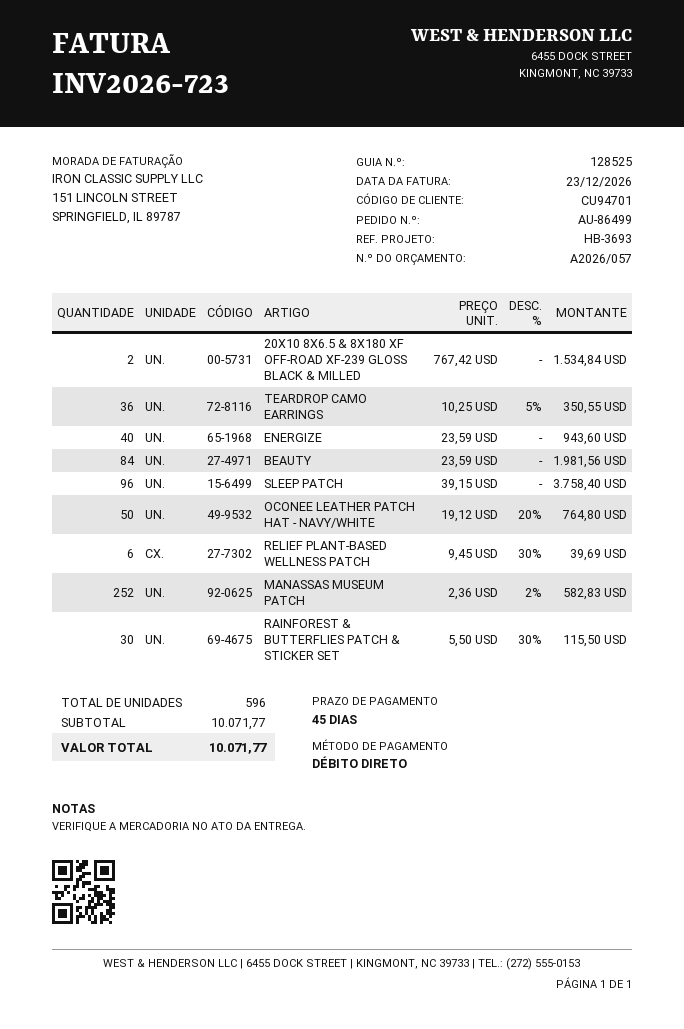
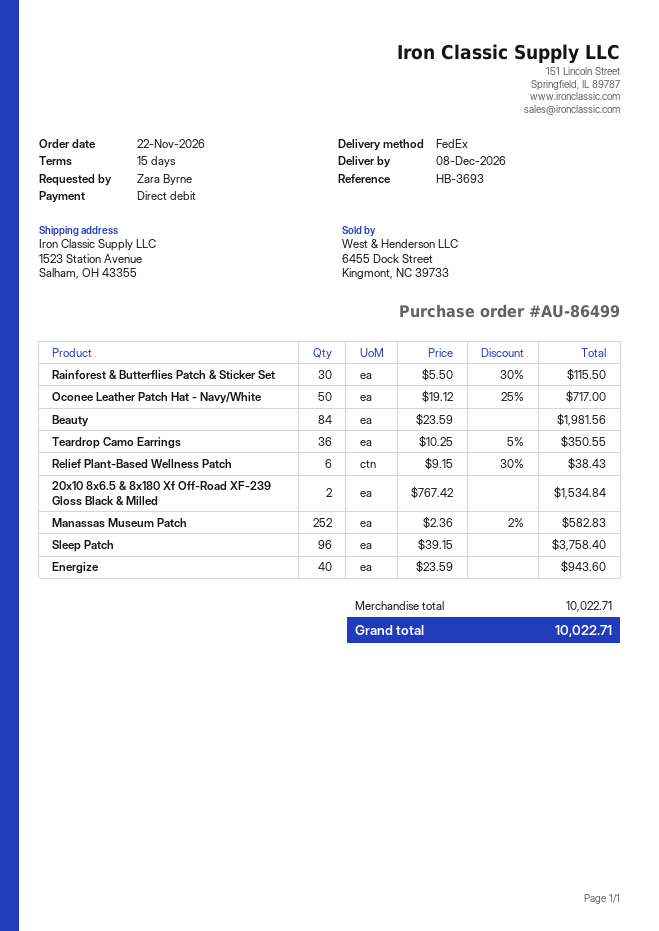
payment terms: 45 days -> 15 days
OCONEE LEATHER PATCH HAT - NAVY/WHITE: 50 x 19.12 - 20% = 764.80 -> 50 x 19.12 - 25% = 717.00
RELIEF PLANT-BASED WELLNESS PATCH: 6 x 9.45 - 30% = 39.69 -> 6 x 9.15 - 30% = 38.43
subtotal: 10071.77 -> 10022.71
total: 10071.77 -> 10022.71

